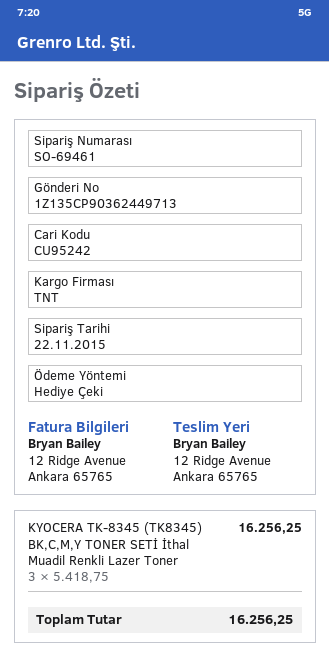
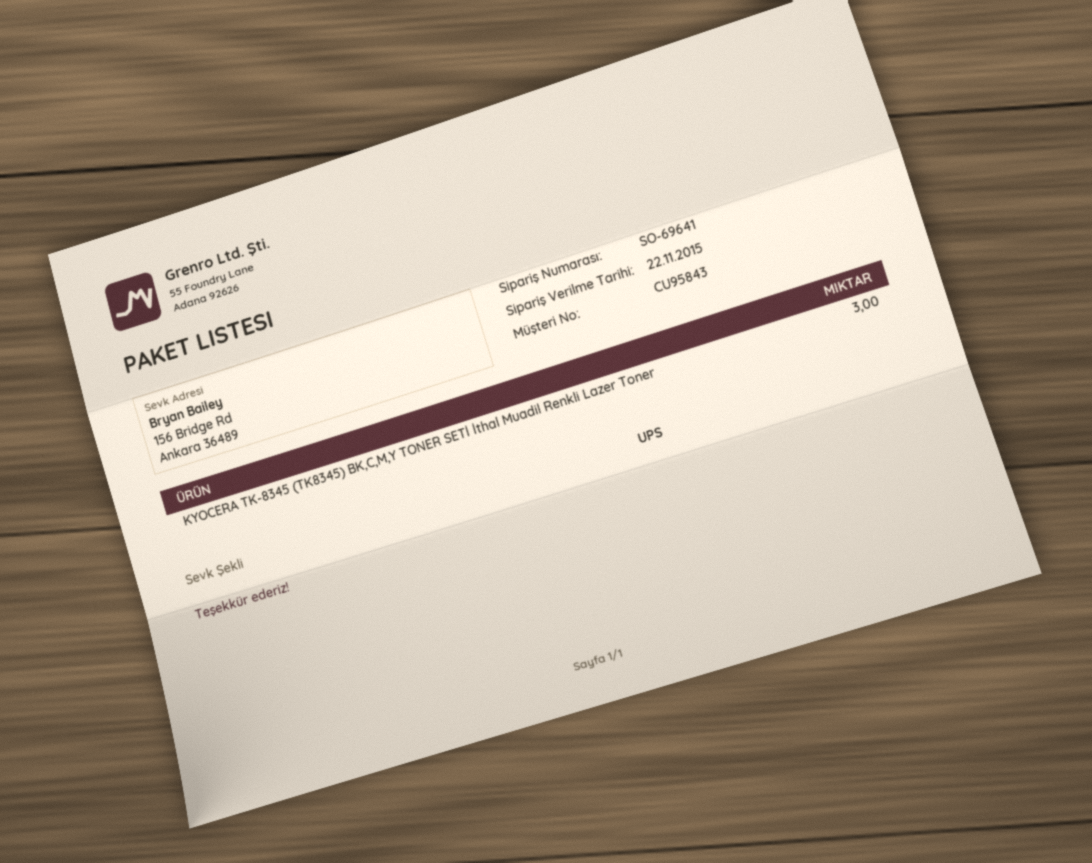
order number: SO-69461 -> SO-69641
customer number: CU95242 -> CU95843
shipping method: TNT -> UPS
ship to: 12 Ridge Avenue, Ankara 65765 -> 156 Bridge Rd, Ankara 36489

